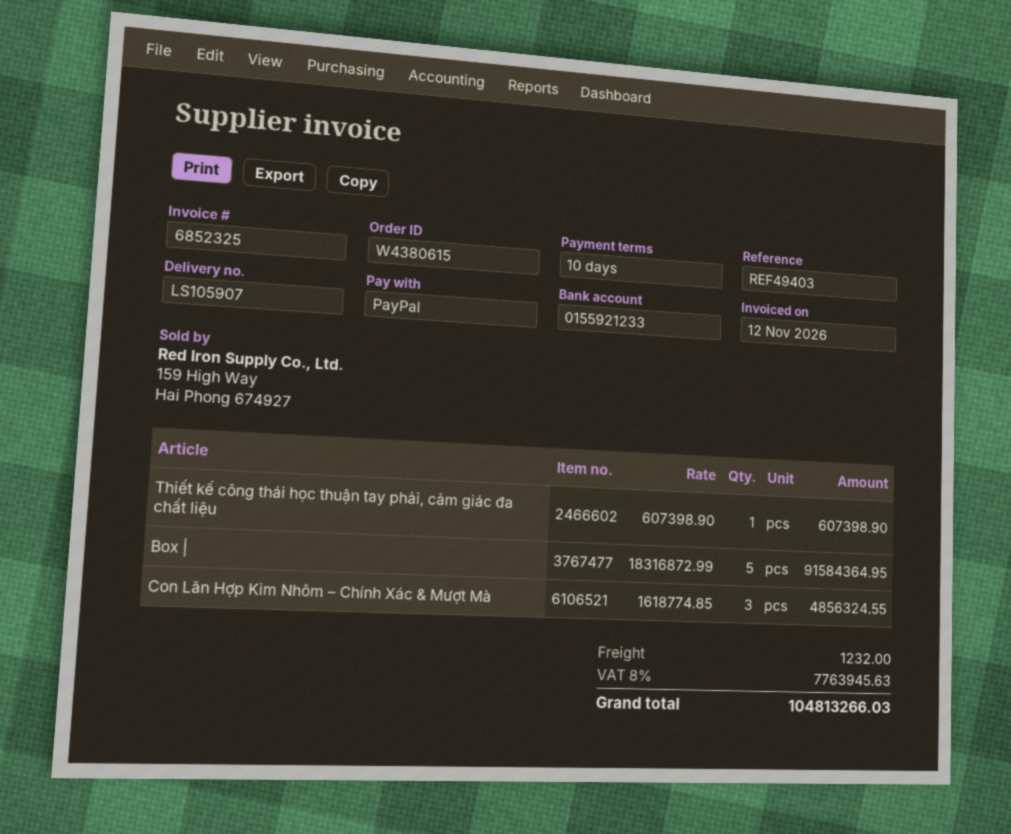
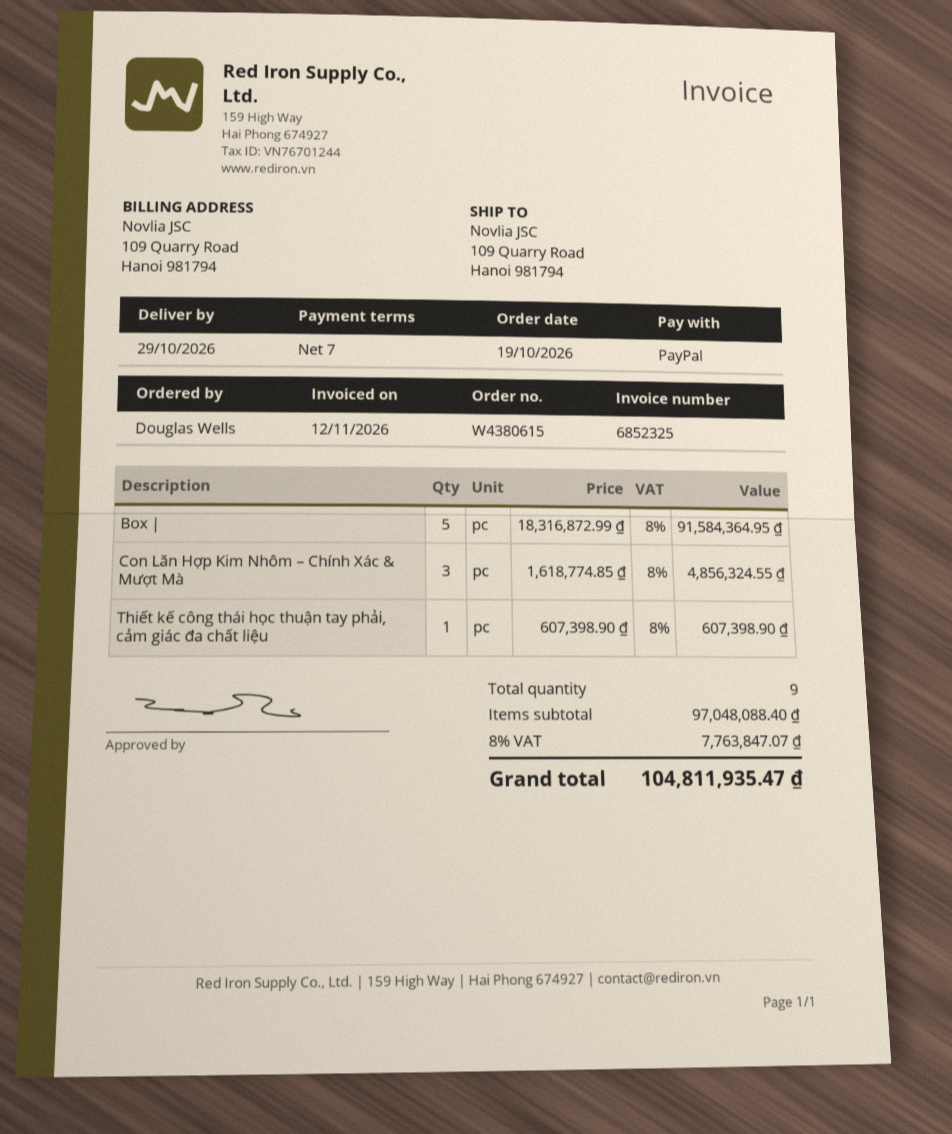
payment terms: 10 days -> 7 days
shipping: 1232.00 -> none
tax: 8% = 7763945.63 -> 8% = 7763847.07
total: 104813266.03 -> 104811935.47

